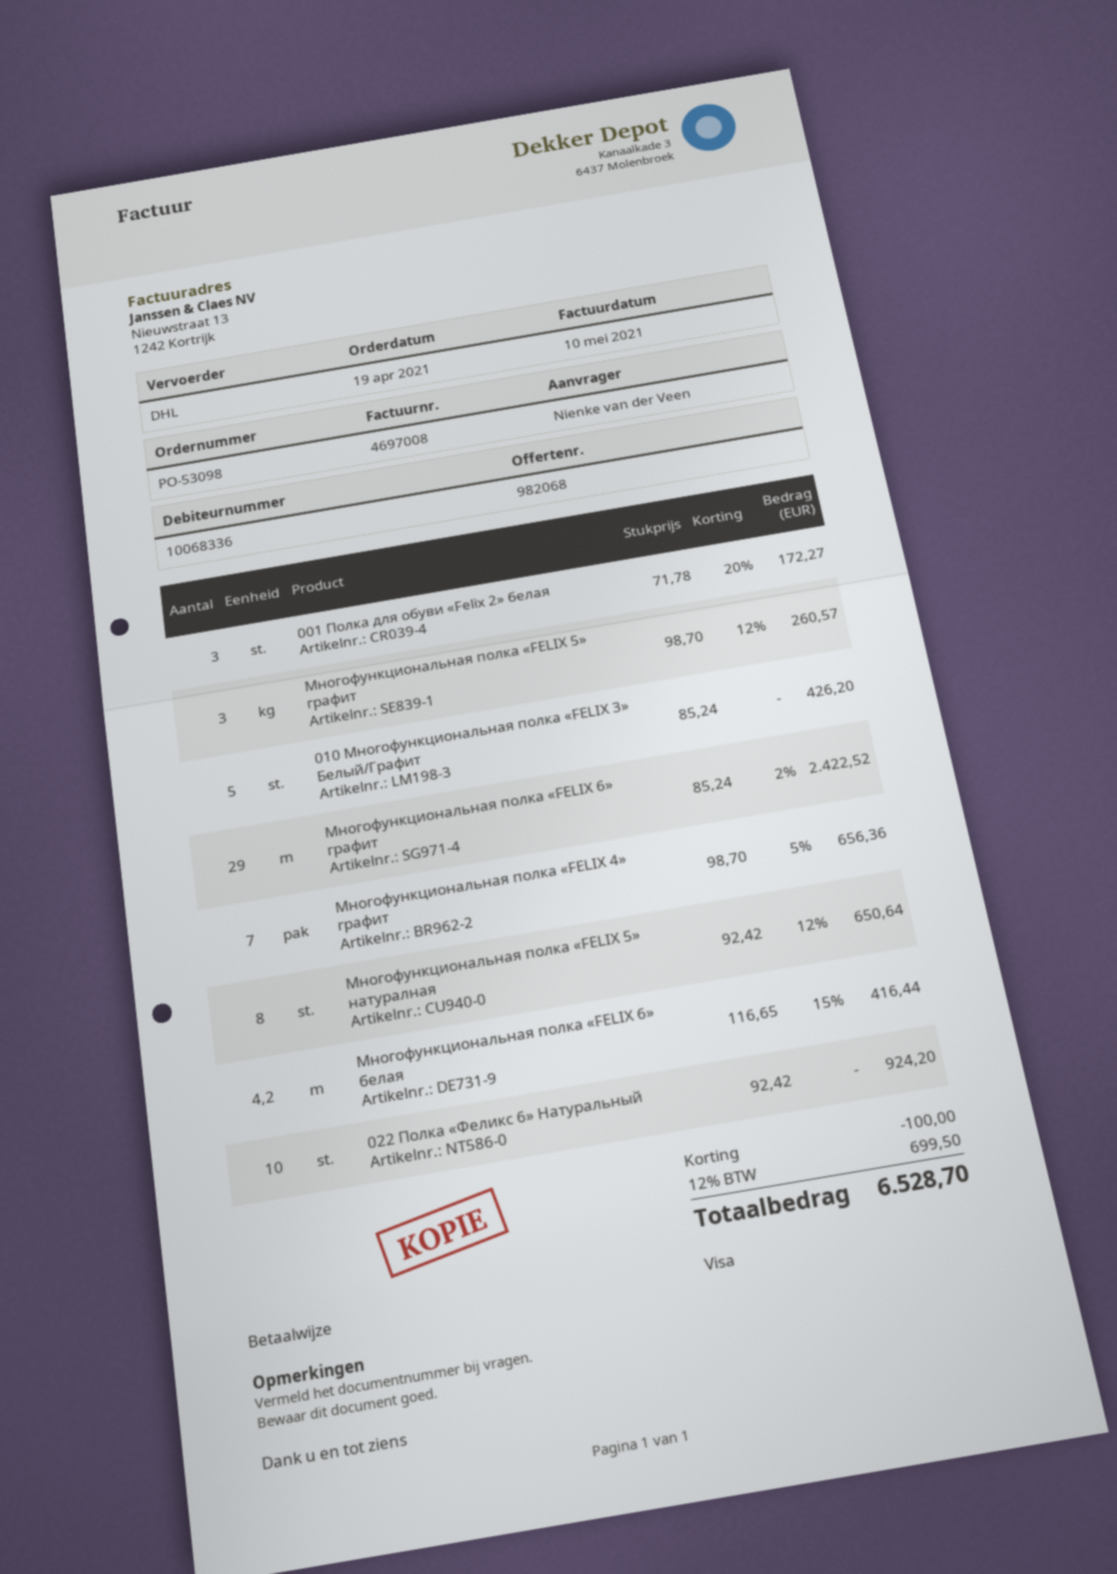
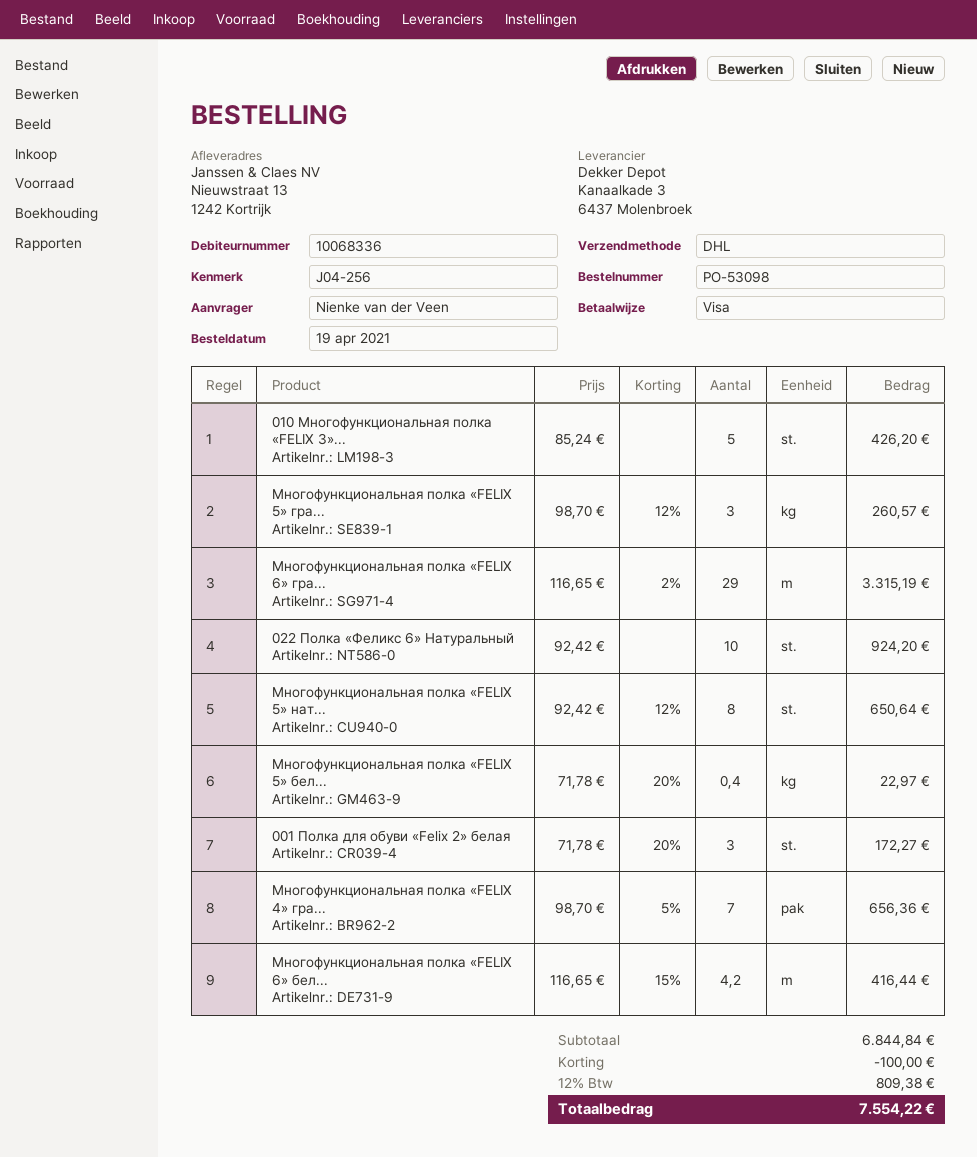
Многофункциональная полка «FELIX 6» графит: 29 x 85.24 - 2% = 2422.52 -> 29 x 116.65 - 2% = 3315.19
Многофункциональная полка «FELIX 5» бел...: none -> 0.4 x 71.78 - 20% = 22.97
tax: 12% = 699.50 -> 12% = 809.38
total: 6528.70 -> 7554.22

